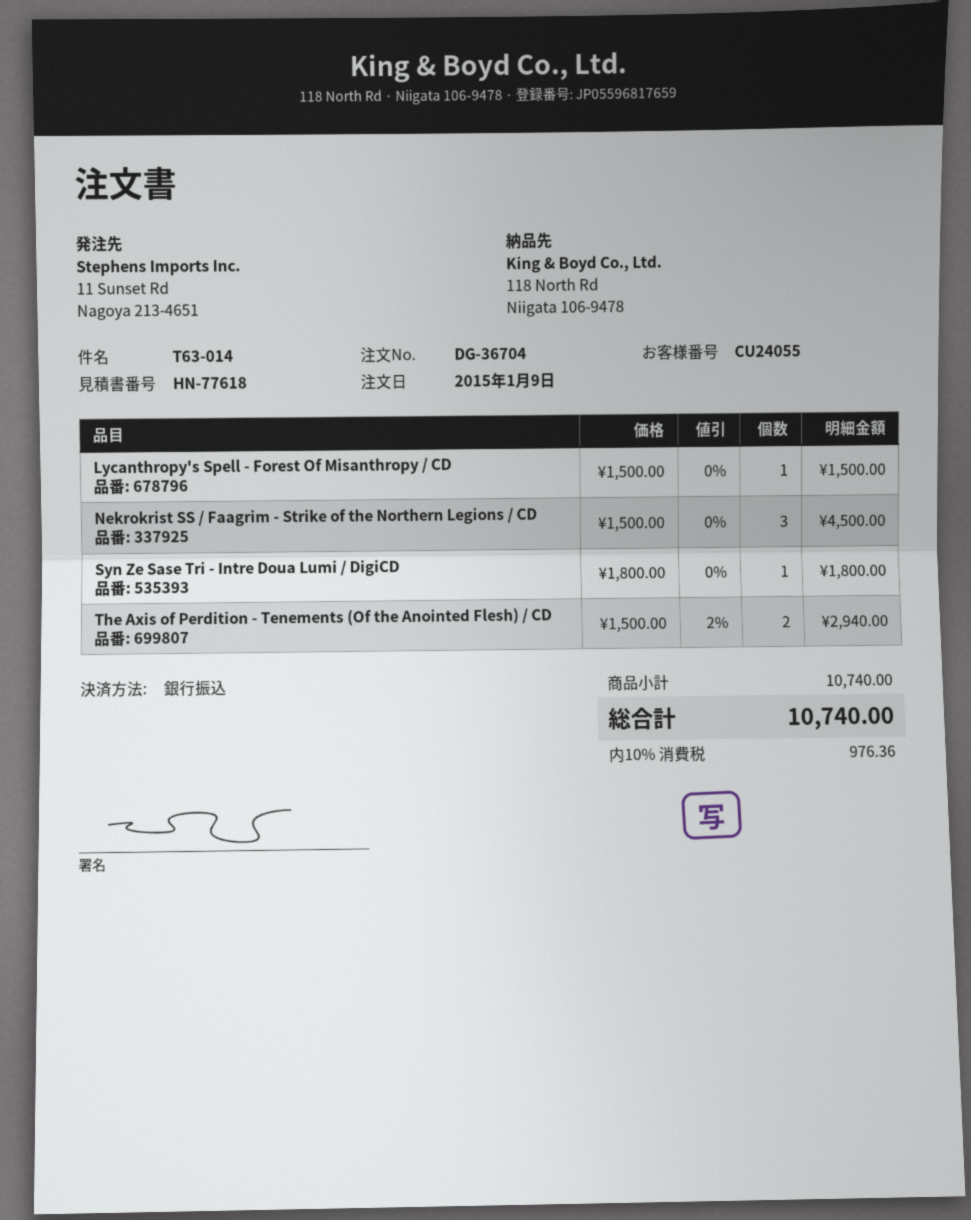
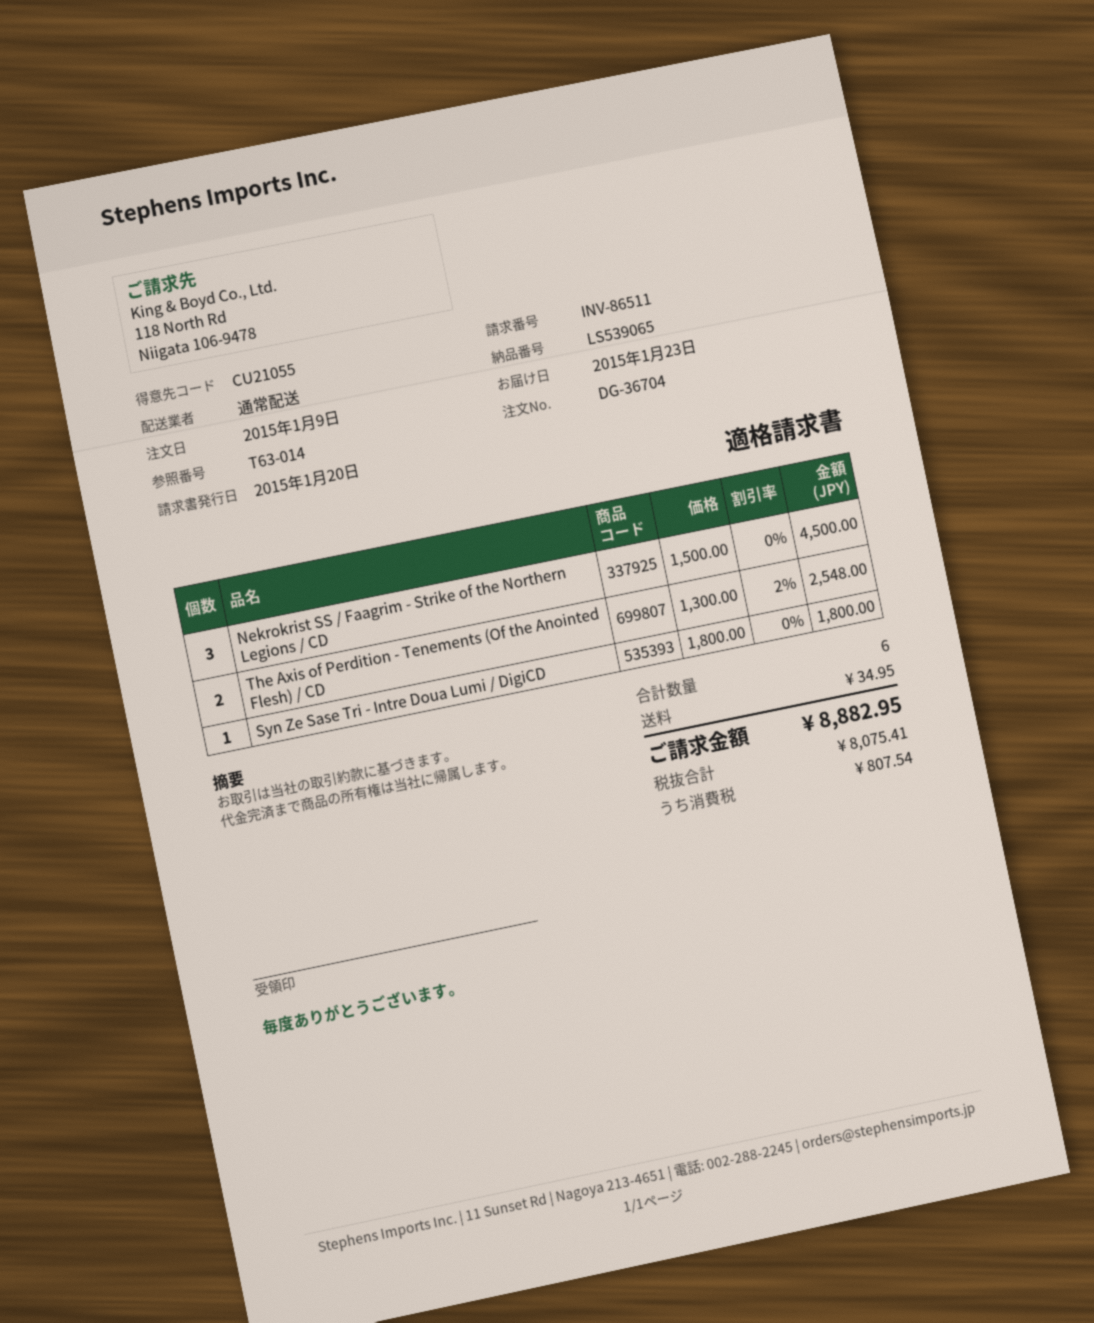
customer number: CU24055 -> CU21055
Lycanthropy's Spell - Forest Of Misanthropy / CD: 1 x 1500.00 = 1500.00 -> none
The Axis of Perdition - Tenements (Of the Anointed Flesh) / CD: 2 x 1500.00 - 2% = 2940.00 -> 2 x 1300.00 - 2% = 2548.00
shipping: none -> 34.95
tax: 976.36 -> 807.54
total: 10740.00 -> 8882.95

